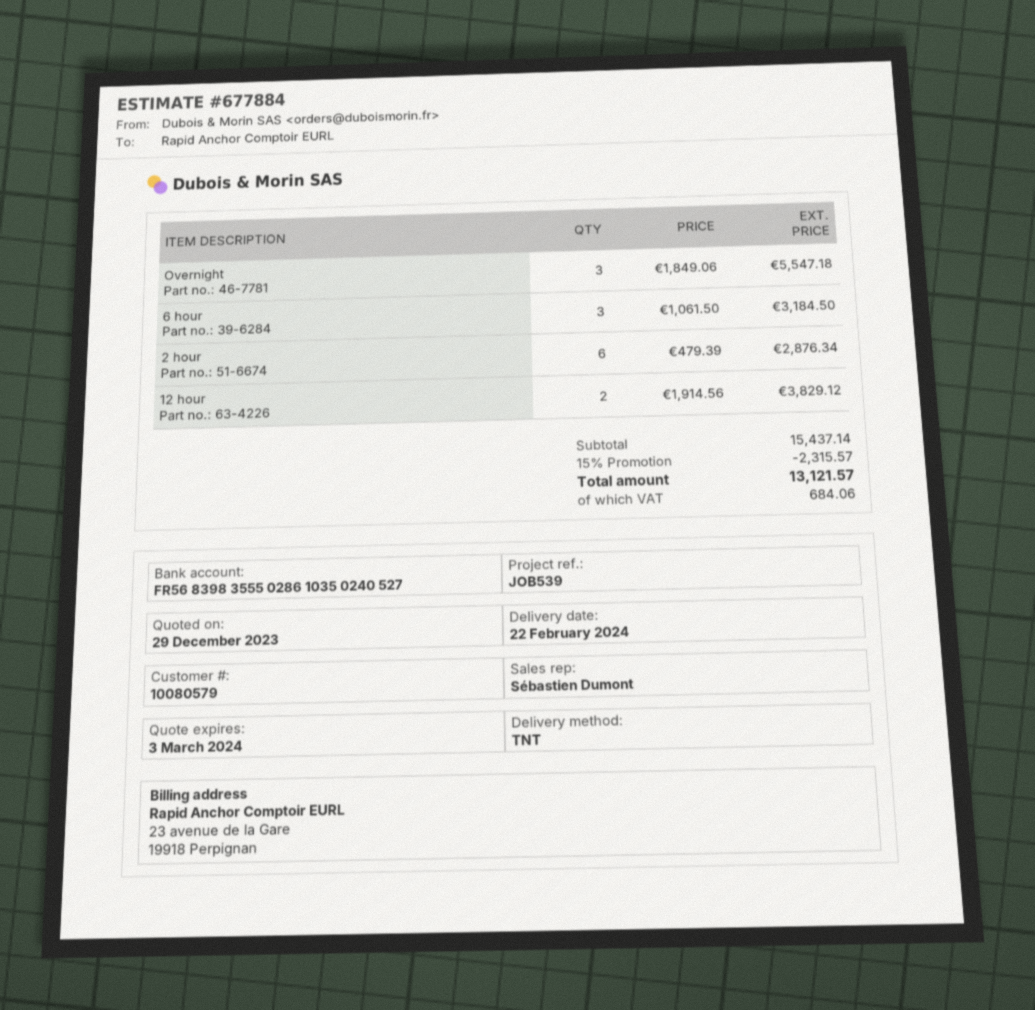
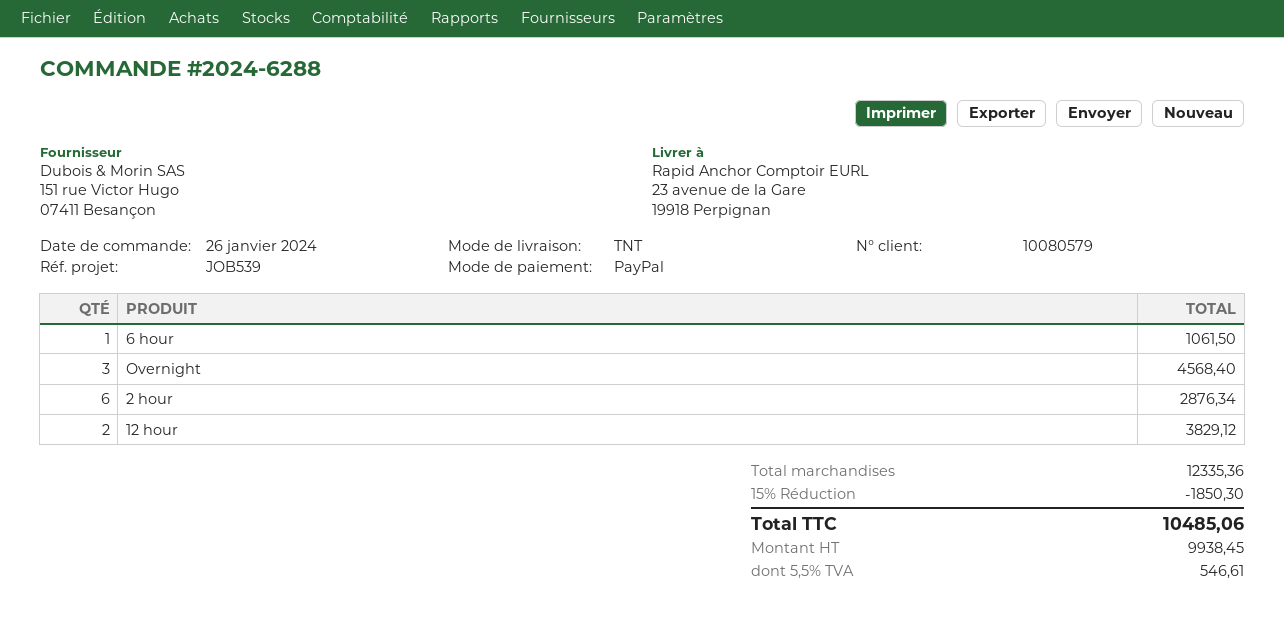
Overnight: 3 for 5547.18 -> 3 for 4568.40
6 hour: 3 for 3184.50 -> 1 for 1061.50
subtotal: 15437.14 -> 12335.36
discount: 15% = 2315.57 -> 15% = 1850.30
tax: 684.06 -> 546.61
total: 13121.57 -> 10485.06

